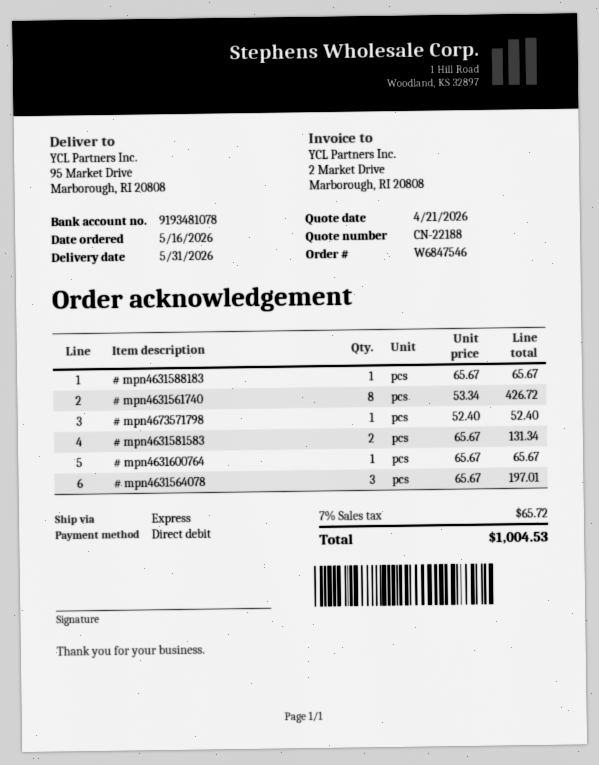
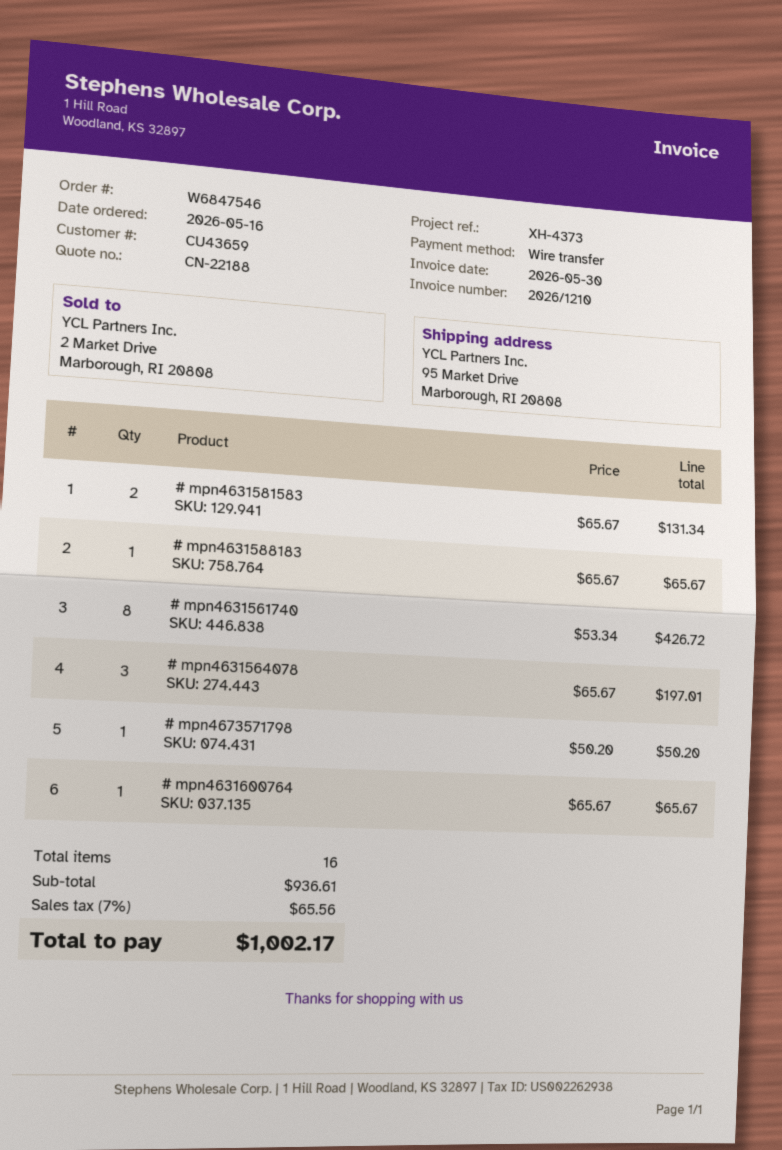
payment method: direct debit -> bank transfer
# mpn4673571798: 1 x 52.40 = 52.40 -> 1 x 50.20 = 50.20
tax: 7% = 65.72 -> 7% = 65.56
total: 1004.53 -> 1002.17

